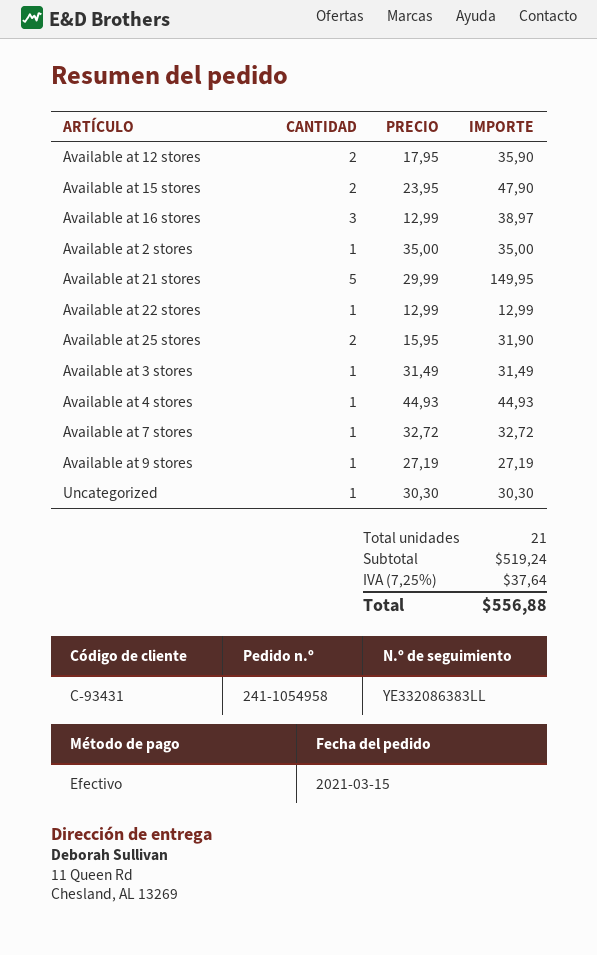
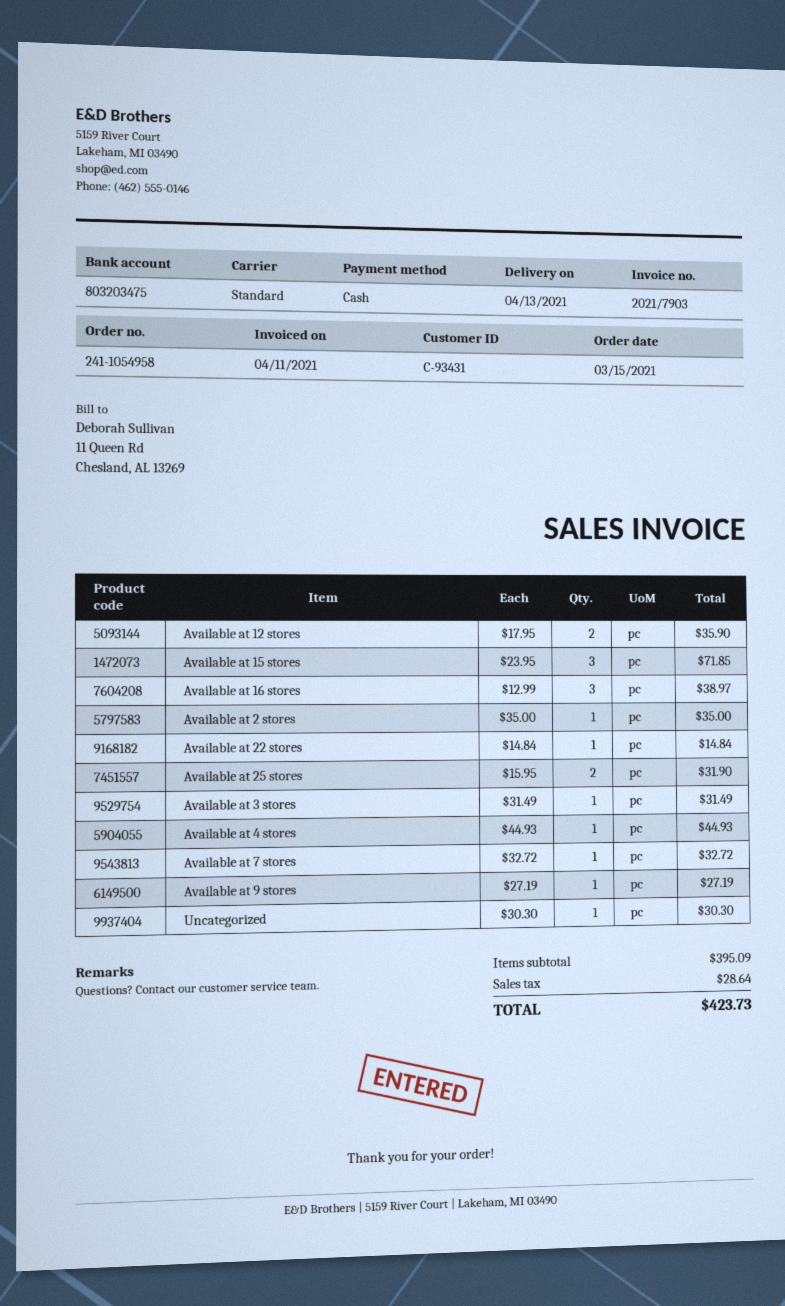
Available at 15 stores: 2 x 23.95 = 47.90 -> 3 x 23.95 = 71.85
Available at 21 stores: 5 x 29.99 = 149.95 -> none
Available at 22 stores: 1 x 12.99 = 12.99 -> 1 x 14.84 = 14.84
subtotal: 519.24 -> 395.09
tax: 37.64 -> 28.64
total: 556.88 -> 423.73

